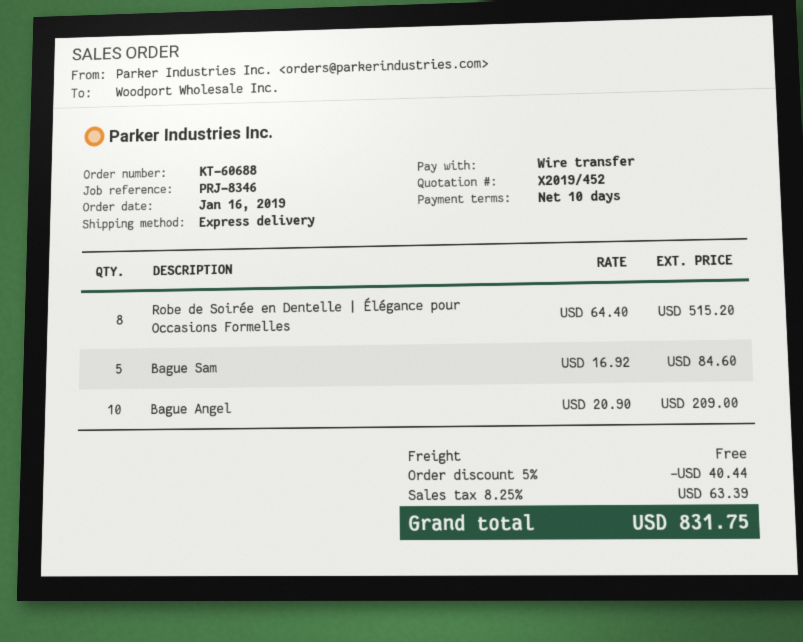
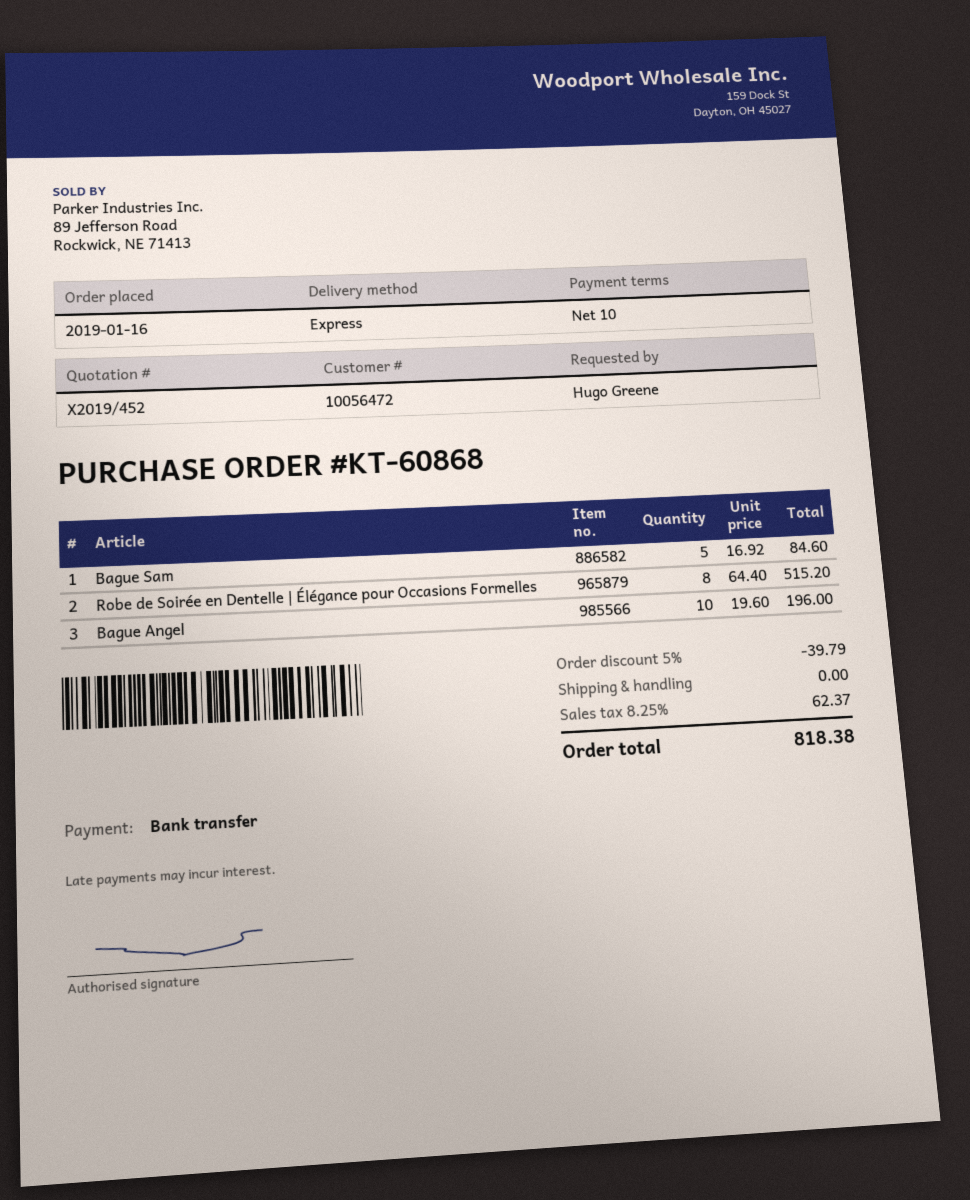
order number: KT-60688 -> KT-60868
Bague Angel: 10 x 20.90 = 209.00 -> 10 x 19.60 = 196.00
discount: 5% = 40.44 -> 5% = 39.79
tax: 8.25% = 63.39 -> 8.25% = 62.37
total: 831.75 -> 818.38

